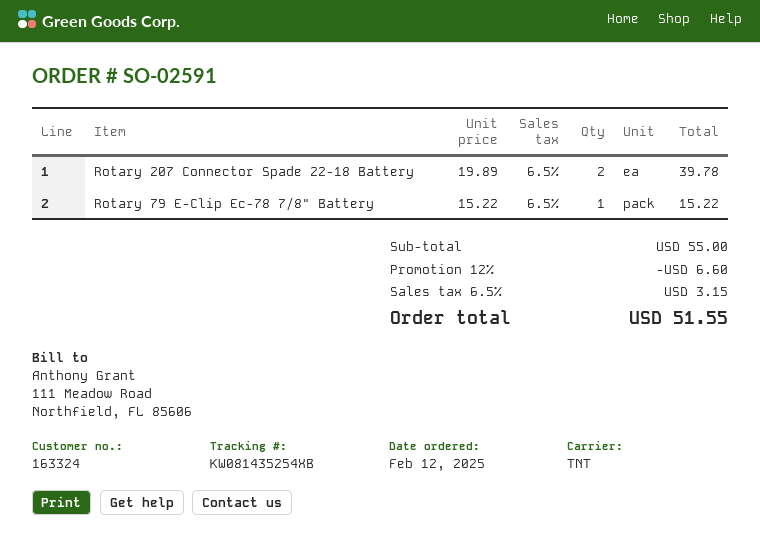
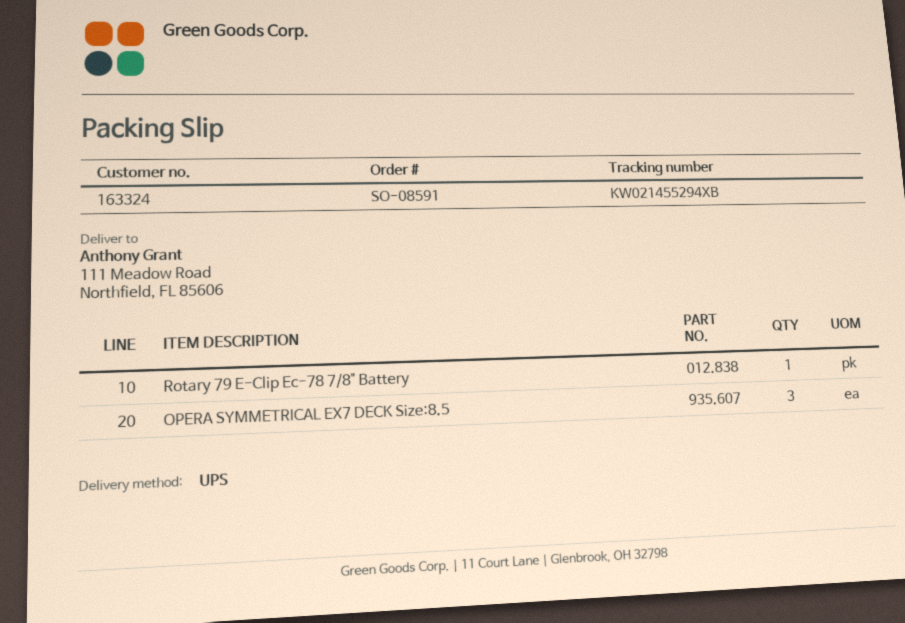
order number: SO-02591 -> SO-08591
shipping method: TNT -> UPS
tracking number: KW081435254XB -> KW021455294XB
Rotary 207 Connector Spade 22-18 Battery: 2 -> none
OPERA SYMMETRICAL EX7 DECK Size:8.5: none -> 3

